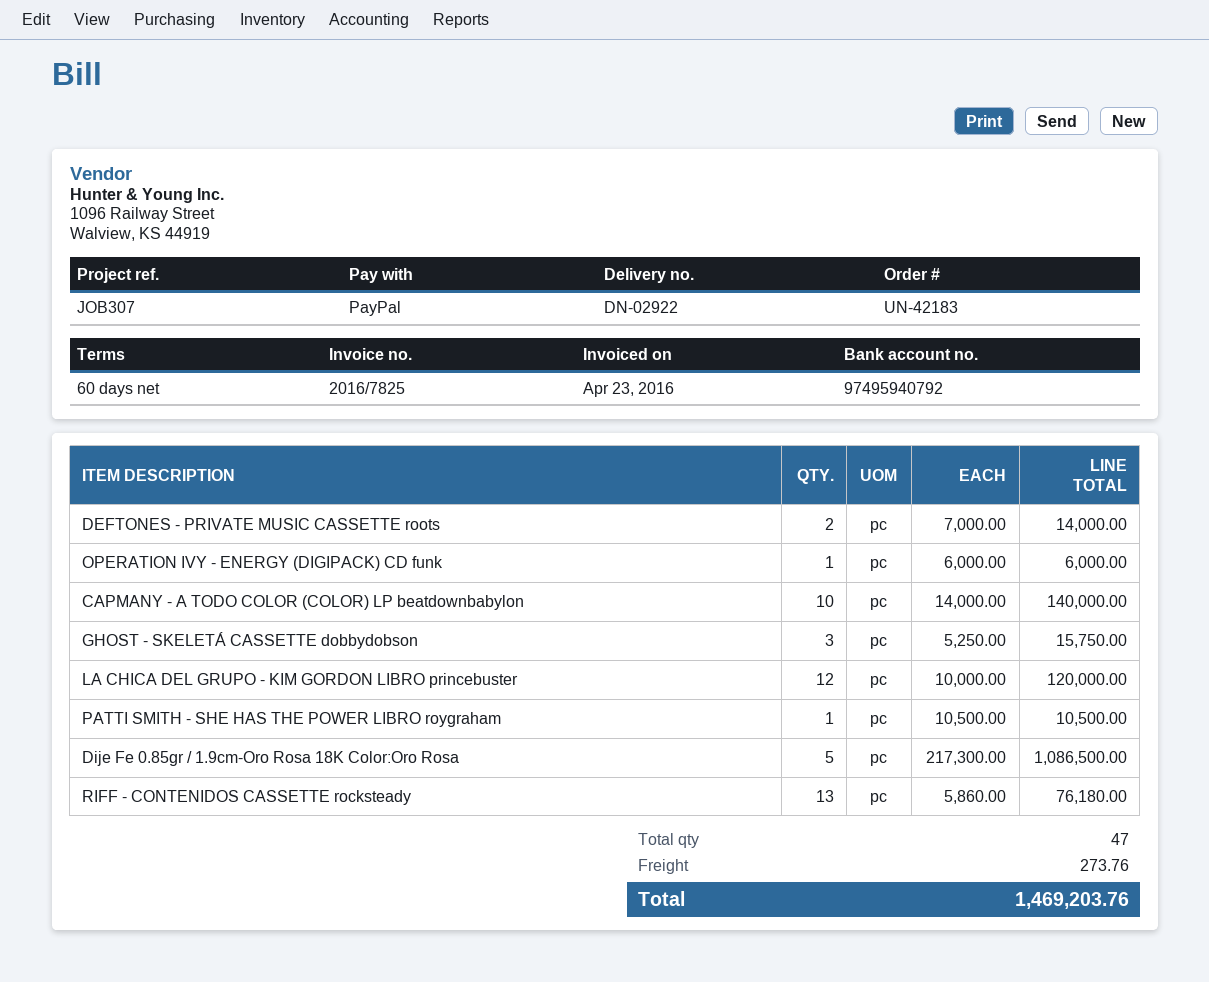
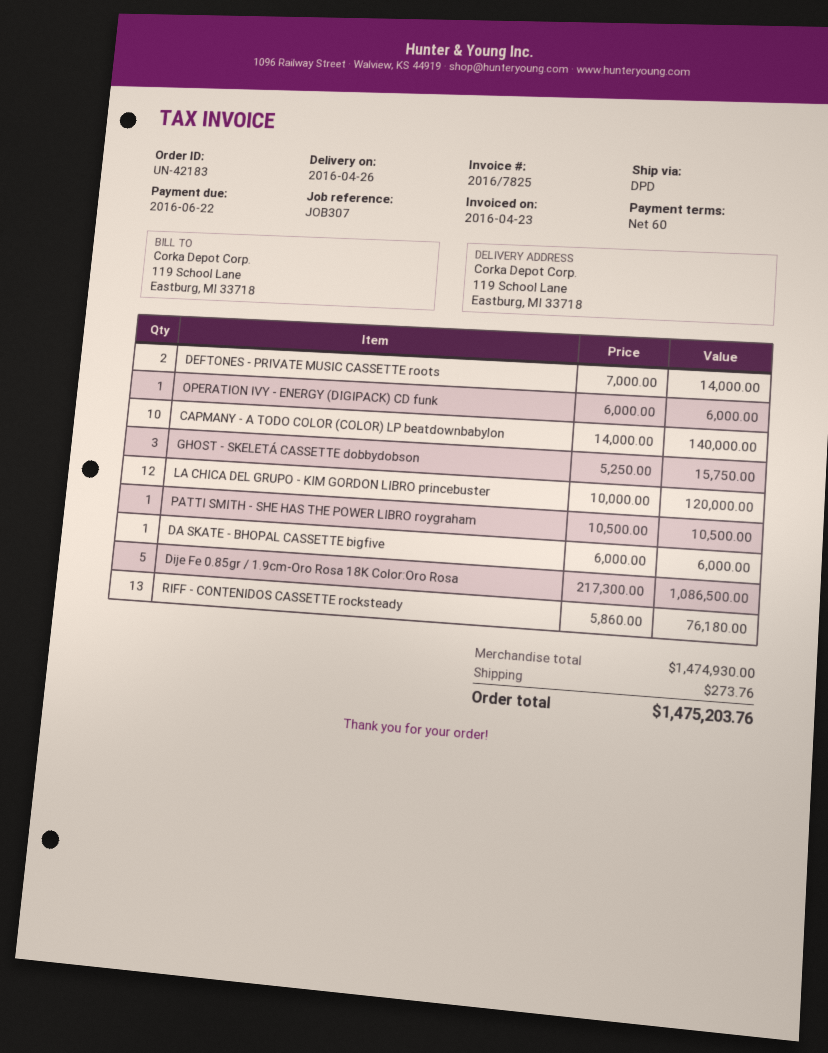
DA SKATE - BHOPAL CASSETTE bigfive: none -> 1 x 6000.00 = 6000.00
total: 1469203.76 -> 1475203.76

